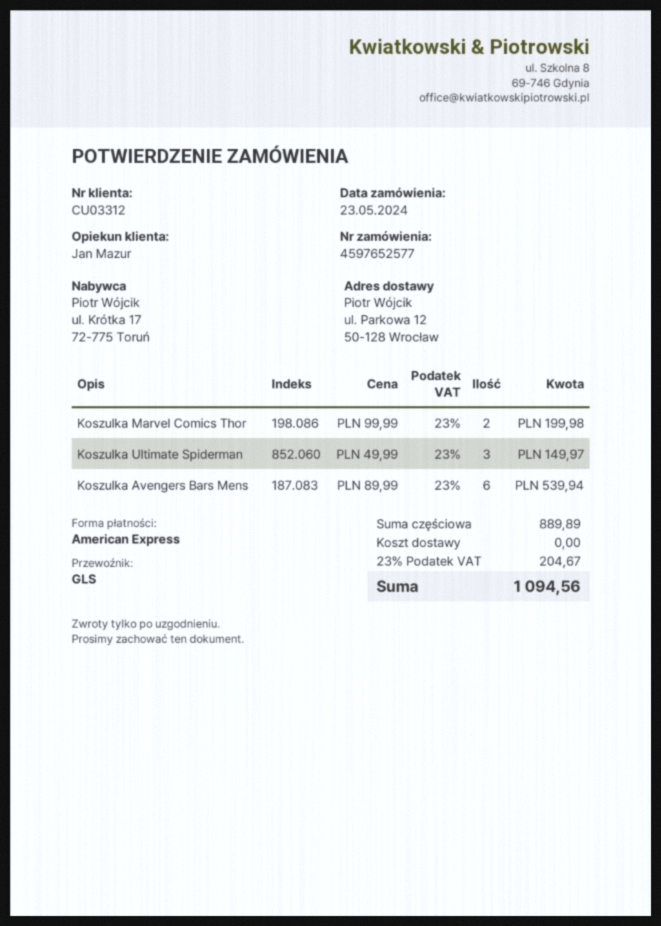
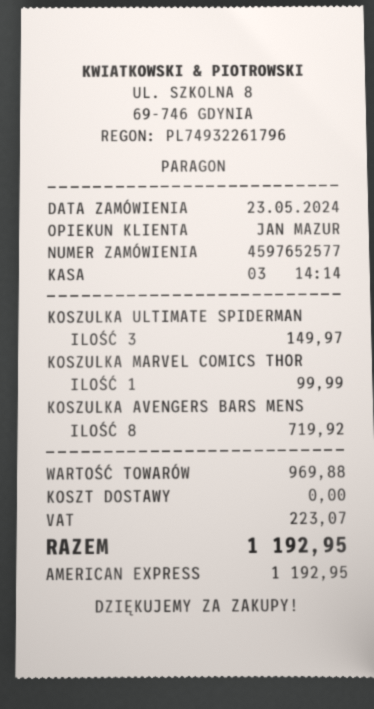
Koszulka Marvel Comics Thor: 2 for 199.98 -> 1 for 99.99
Koszulka Avengers Bars Mens: 6 for 539.94 -> 8 for 719.92
subtotal: 889.89 -> 969.88
tax: 204.67 -> 223.07
total: 1094.56 -> 1192.95

